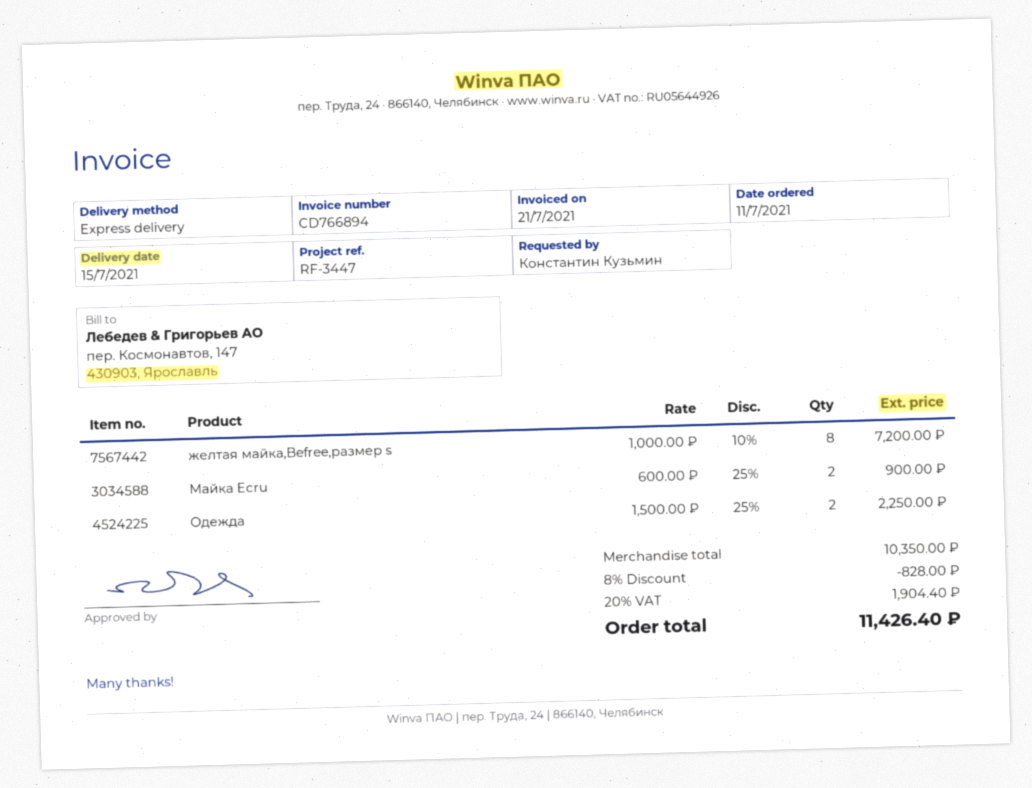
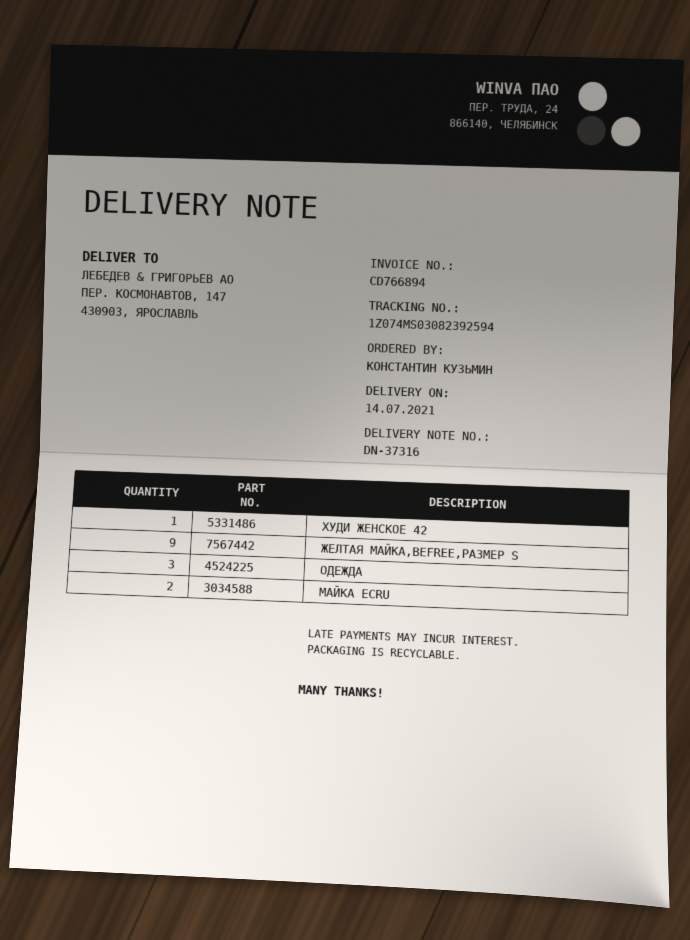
delivery date: 2021-07-15 -> 2021-07-14
желтая майка,Befree,размер s: 8 -> 9
Одежда: 2 -> 3
ХУДИ ЖЕНСКОЕ 42: none -> 1

